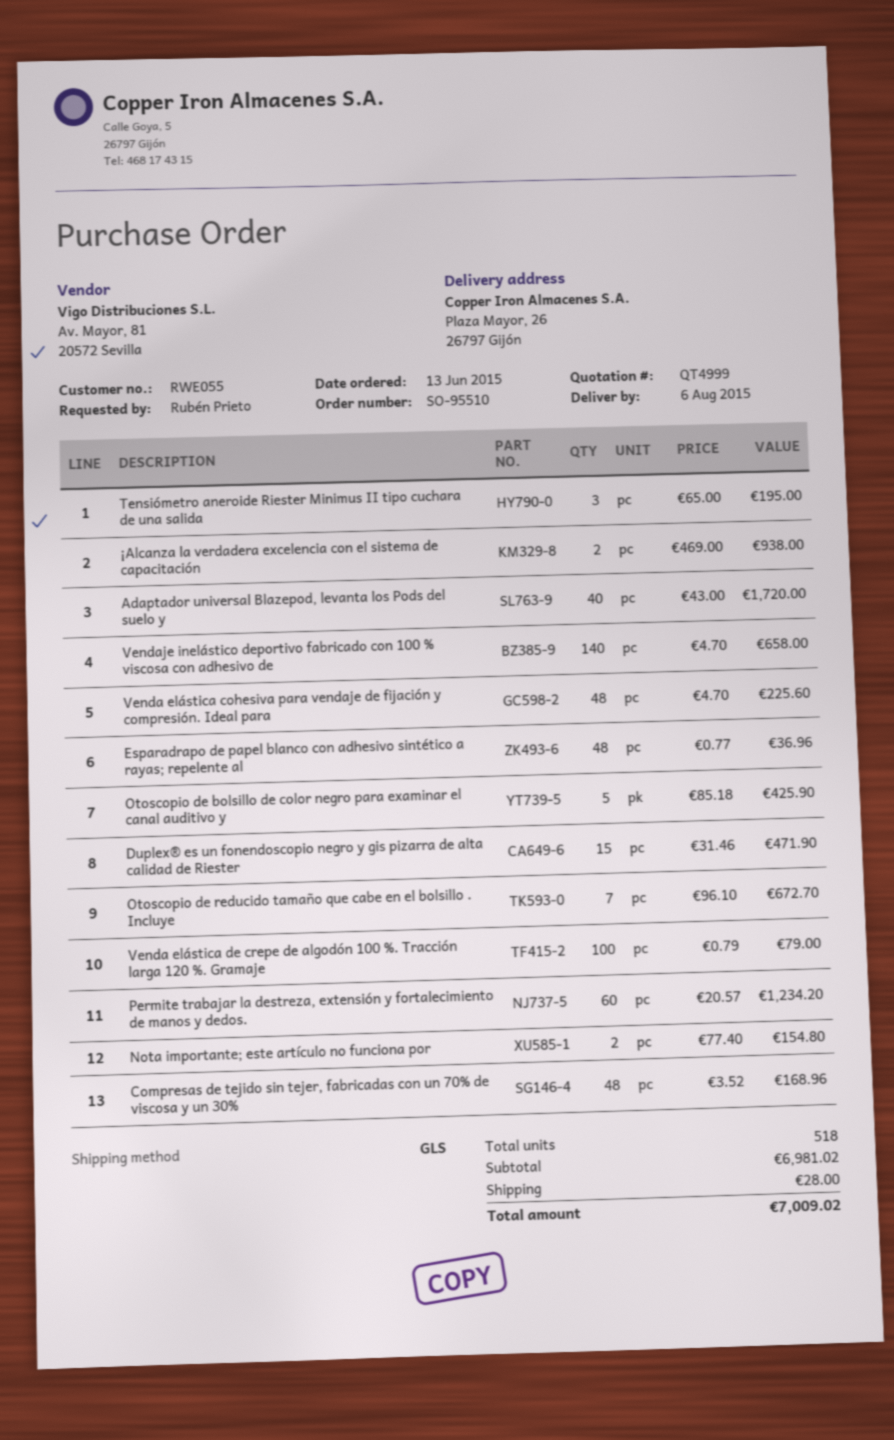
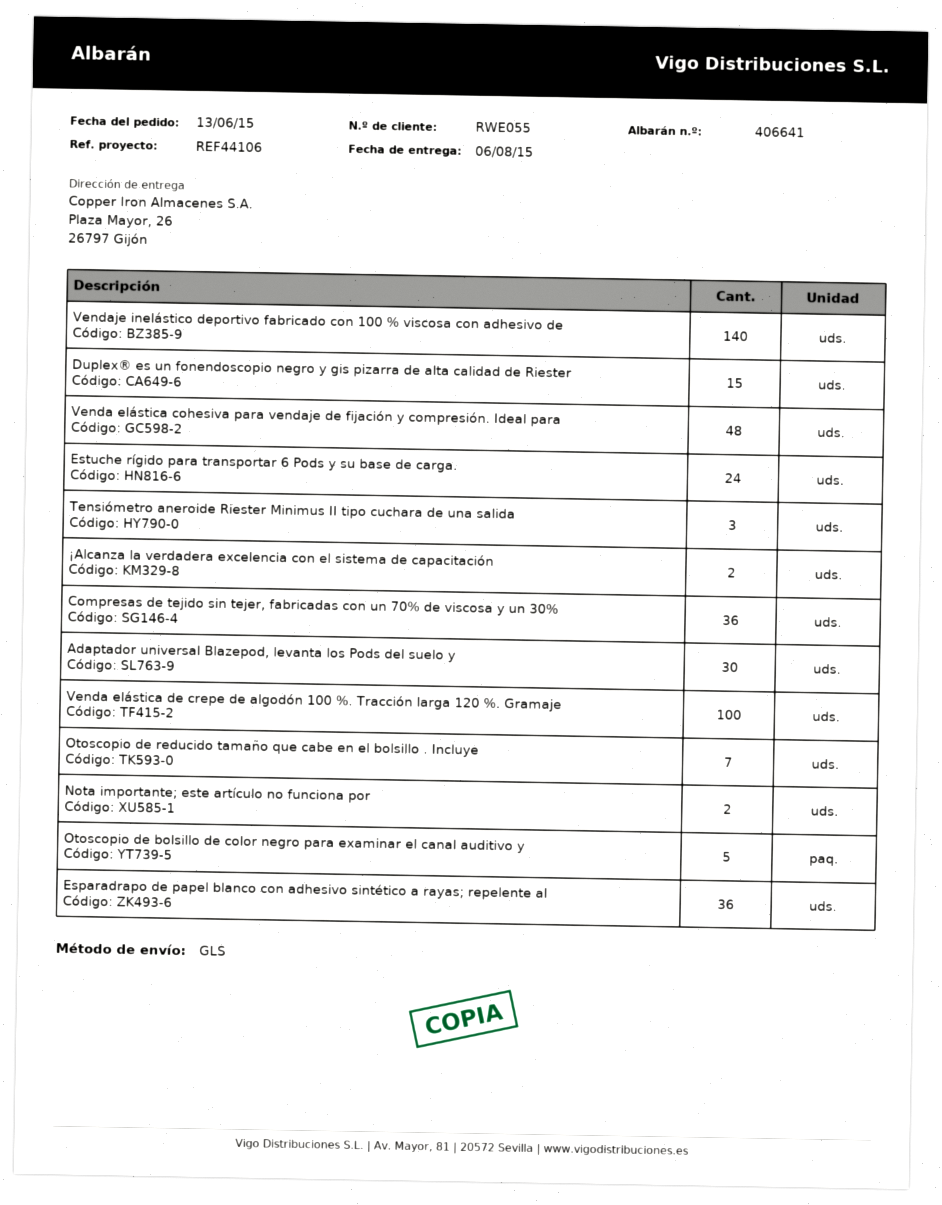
Adaptador universal Blazepod, levanta los Pods del suelo y: 40 -> 30
Esparadrapo de papel blanco con adhesivo sintético a rayas; repelente al: 48 -> 36
Permite trabajar la destreza, extensión y fortalecimiento de manos y dedos.: 60 -> none
Compresas de tejido sin tejer, fabricadas con un 70% de viscosa y un 30%: 48 -> 36
Estuche rígido para transportar 6 Pods y su base de carga.: none -> 24

